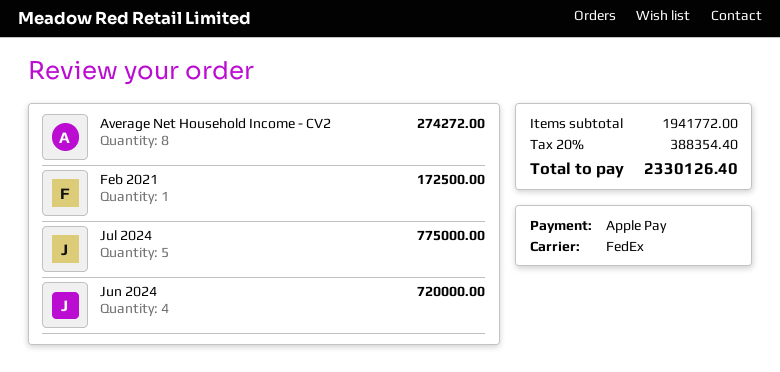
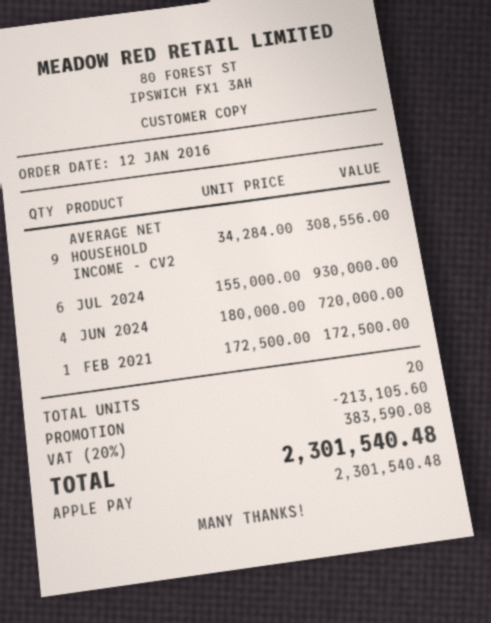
Average Net Household Income - CV2: 8 for 274272.00 -> 9 for 308556.00
Jul 2024: 5 for 775000.00 -> 6 for 930000.00
discount: none -> 213105.60
tax: 20% = 388354.40 -> 20% = 383590.08
total: 2330126.40 -> 2301540.48

